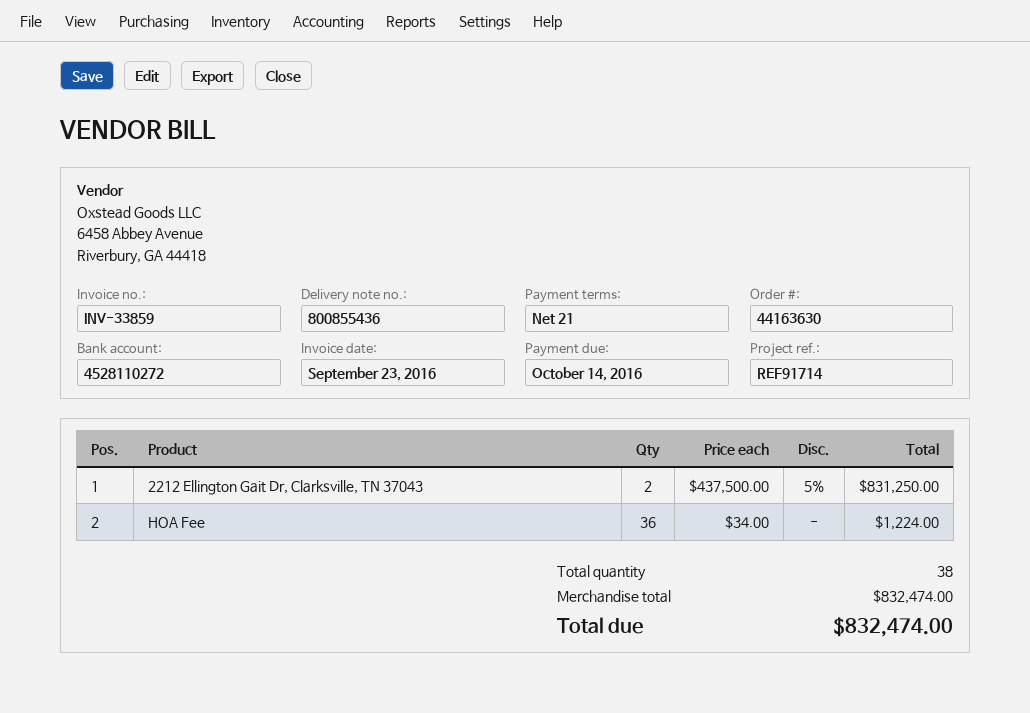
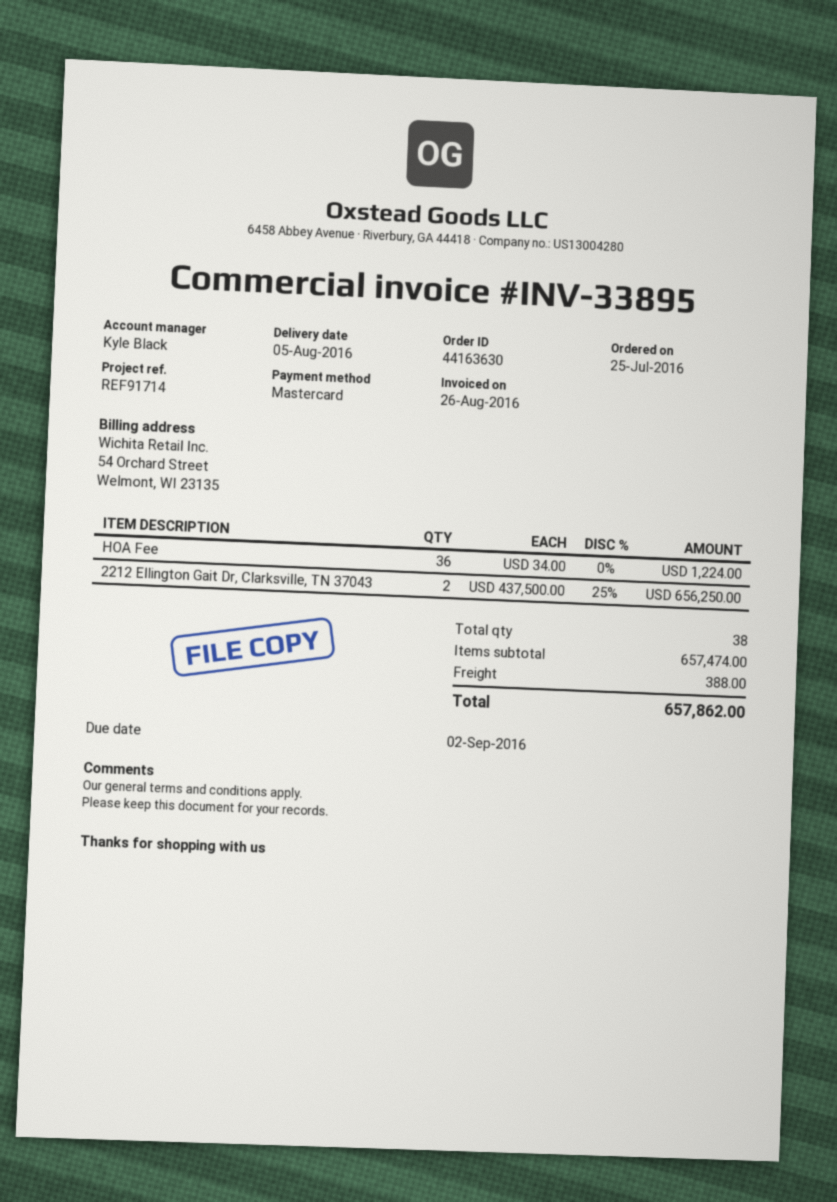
invoice number: INV-33859 -> INV-33895
invoice date: 2016-09-23 -> 2016-08-26
due date: 2016-10-14 -> 2016-09-02
2212 Ellington Gait Dr, Clarksville, TN 37043: 2 x 437500.00 - 5% = 831250.00 -> 2 x 437500.00 - 25% = 656250.00
subtotal: 832474.00 -> 657474.00
shipping: none -> 388.00
total: 832474.00 -> 657862.00

